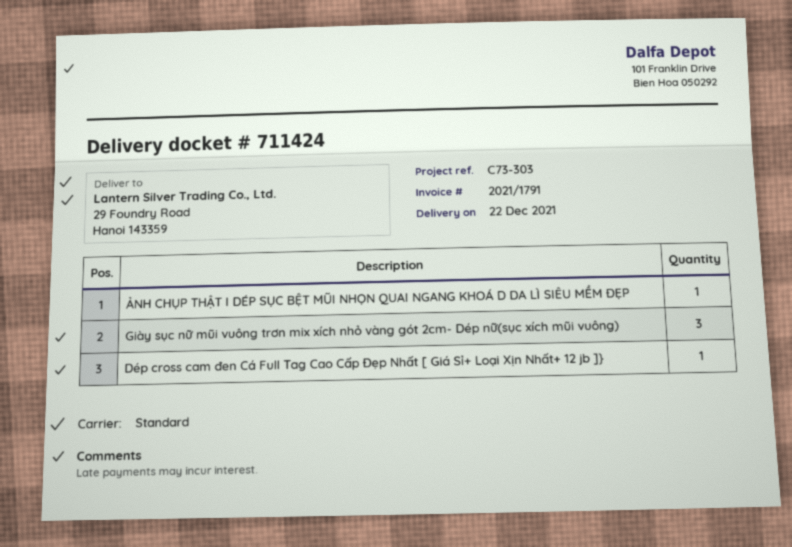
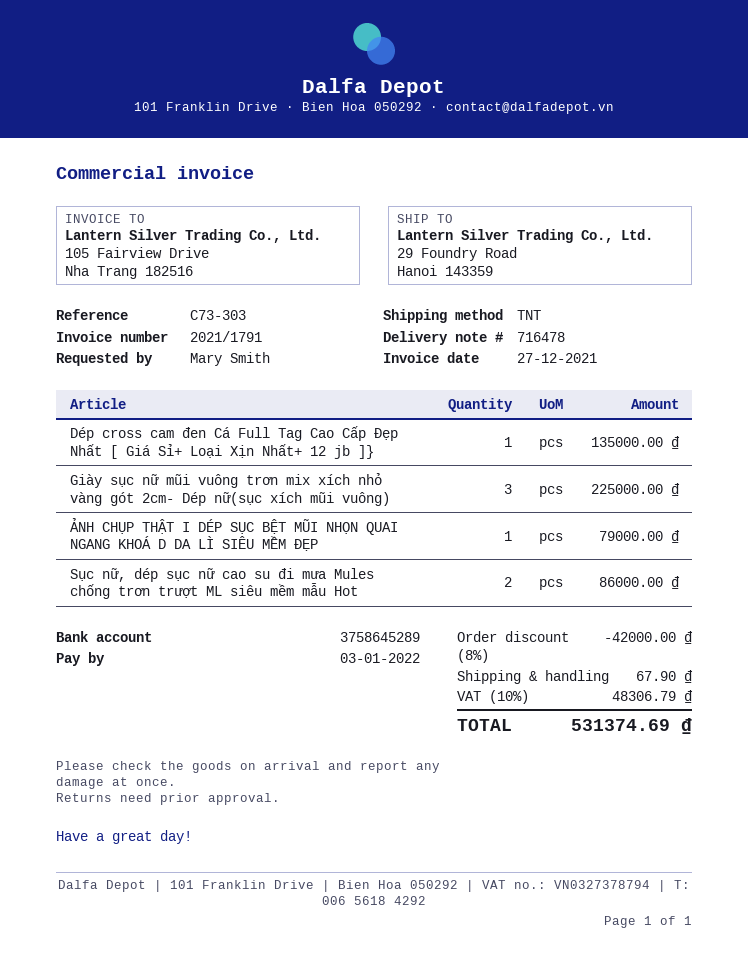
delivery note number: 711424 -> 716478
shipping method: standard -> TNT
Sục nữ, dép sục nữ cao su đi mưa Mules chống trơn trượt ML siêu mềm mẫu Hot: none -> 2

